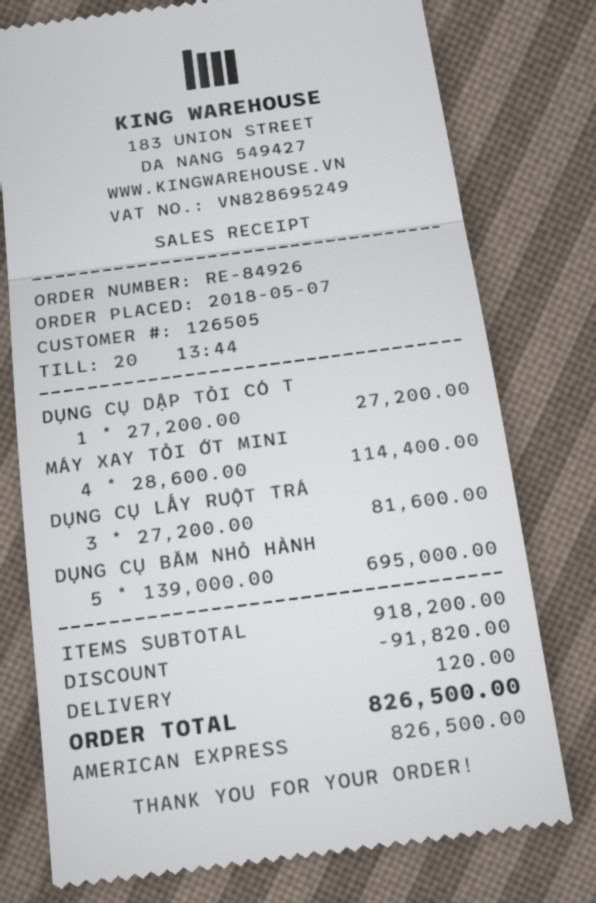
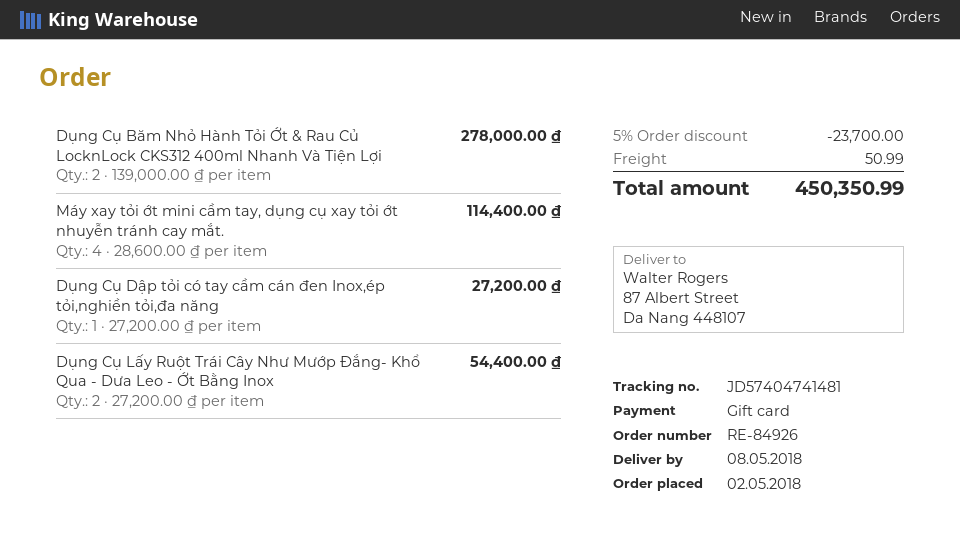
order date: 2018-05-07 -> 2018-05-02
payment method: American Express -> gift card
DỤNG CỤ LẤY RUỘT TRÁ: 3 x 27200.00 = 81600.00 -> 2 x 27200.00 = 54400.00
DỤNG CỤ BĂM NHỎ HÀNH: 5 x 139000.00 = 695000.00 -> 2 x 139000.00 = 278000.00
discount: 91820.00 -> 23700.00
shipping: 120.00 -> 50.99
total: 826500.00 -> 450350.99

